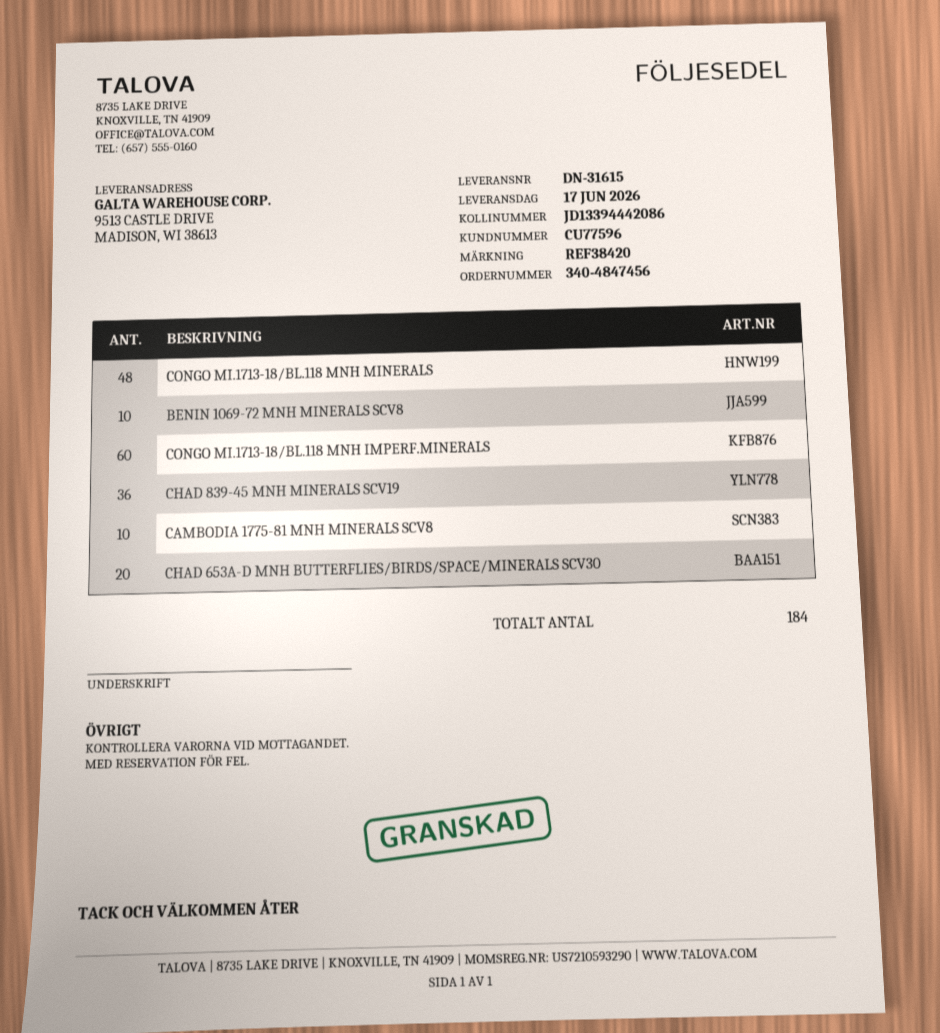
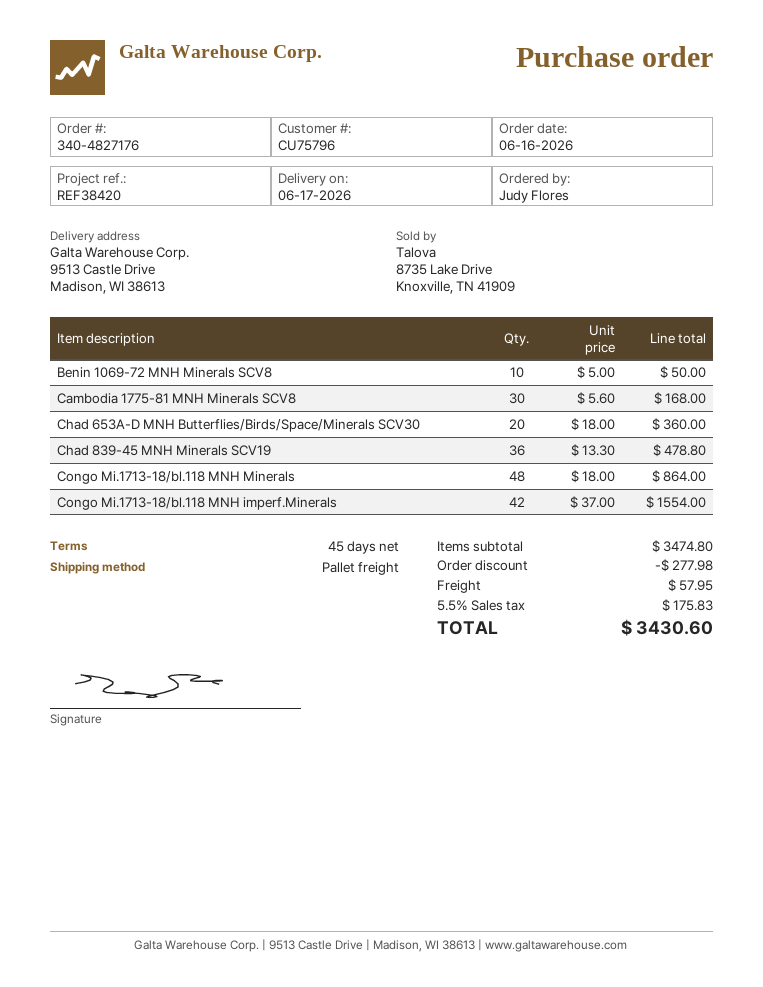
order number: 340-4847456 -> 340-4827176
customer number: CU77596 -> CU75796
CONGO MI.1713-18/BL.118 MNH IMPERF.MINERALS: 60 -> 42
CAMBODIA 1775-81 MNH MINERALS SCV8: 10 -> 30

